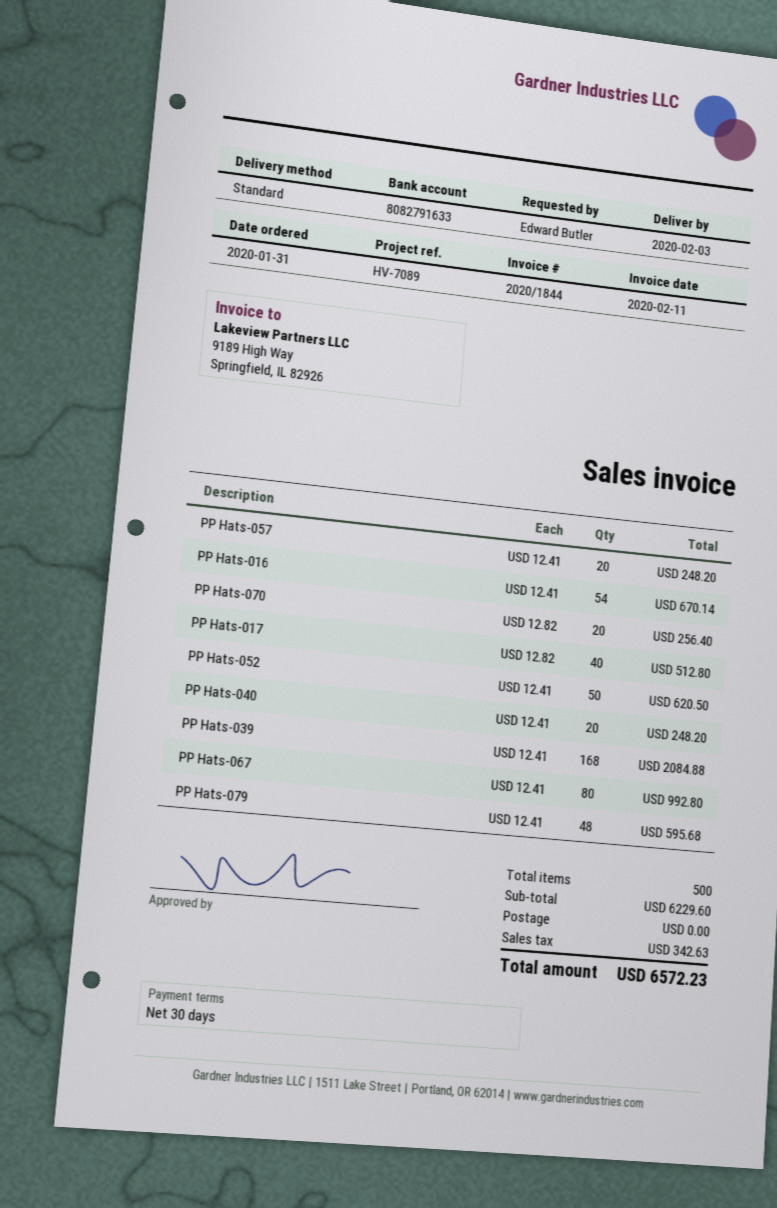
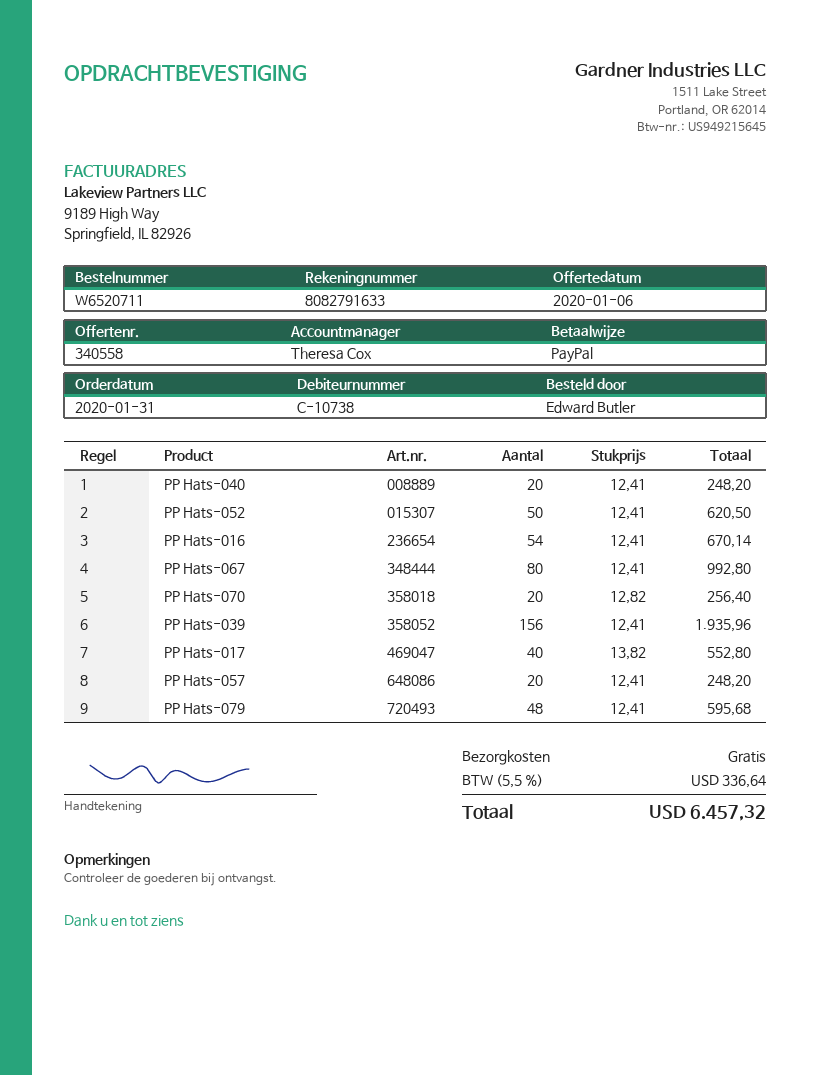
PP Hats-017: 40 x 12.82 = 512.80 -> 40 x 13.82 = 552.80
PP Hats-039: 168 x 12.41 = 2084.88 -> 156 x 12.41 = 1935.96
tax: 342.63 -> 336.64
total: 6572.23 -> 6457.32

